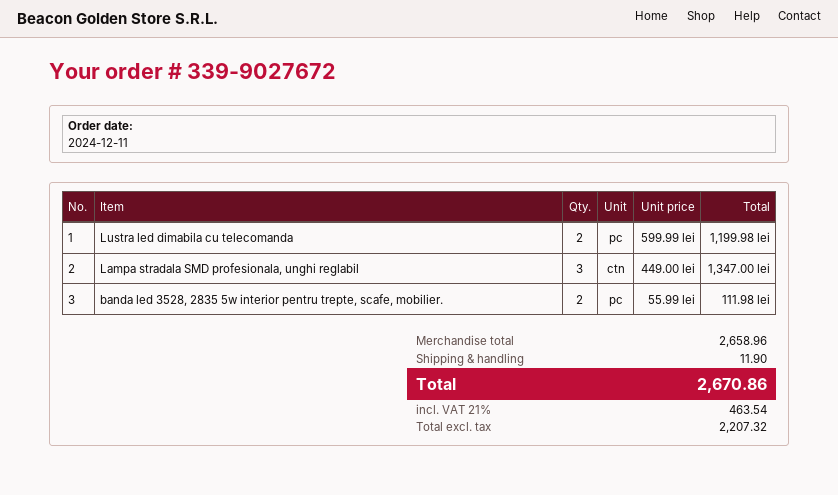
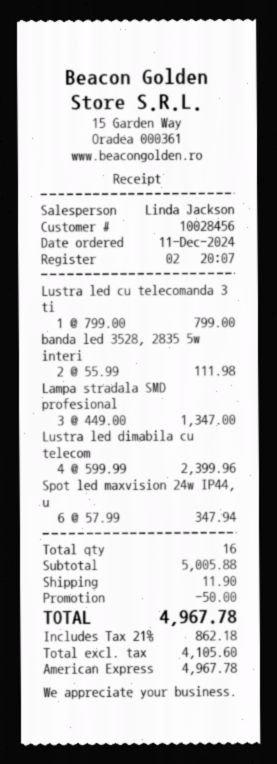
Lustra led dimabila cu telecomanda: 2 x 599.99 = 1199.98 -> 4 x 599.99 = 2399.96
Lustra led cu telecomanda 3 ti: none -> 1 x 799.00 = 799.00
Spot led maxvision 24w IP44, u: none -> 6 x 57.99 = 347.94
subtotal: 2658.96 -> 5005.88
discount: none -> 50.00
net: 2207.32 -> 4105.60
tax: 21% = 463.54 -> 21% = 862.18
total: 2670.86 -> 4967.78

